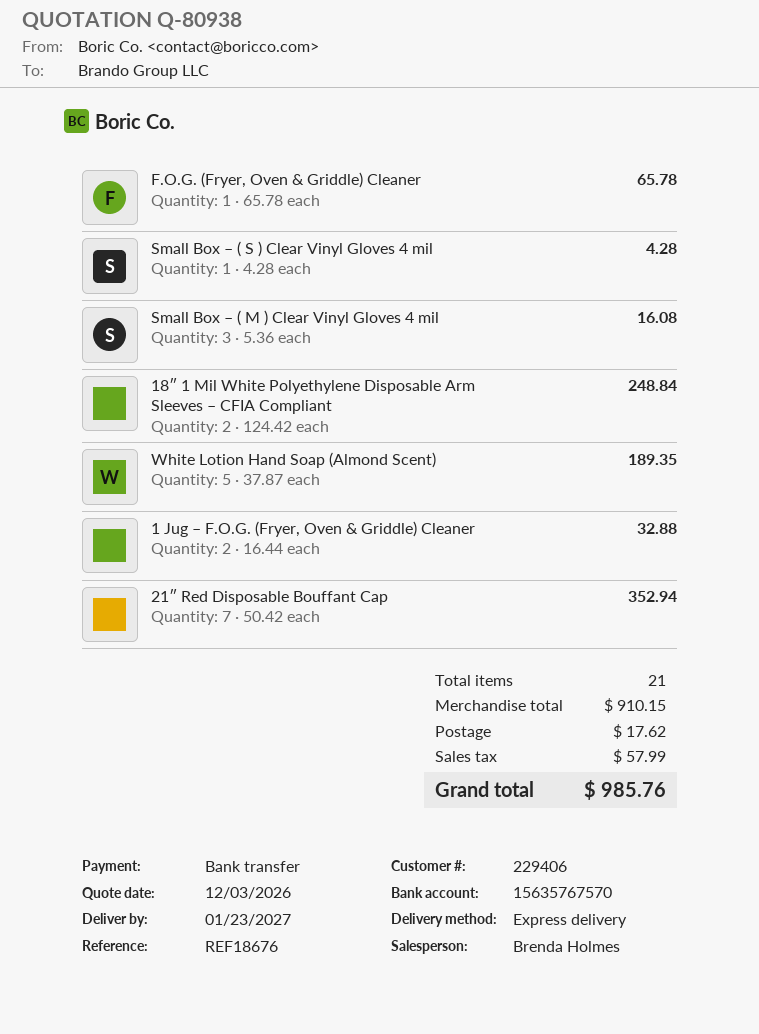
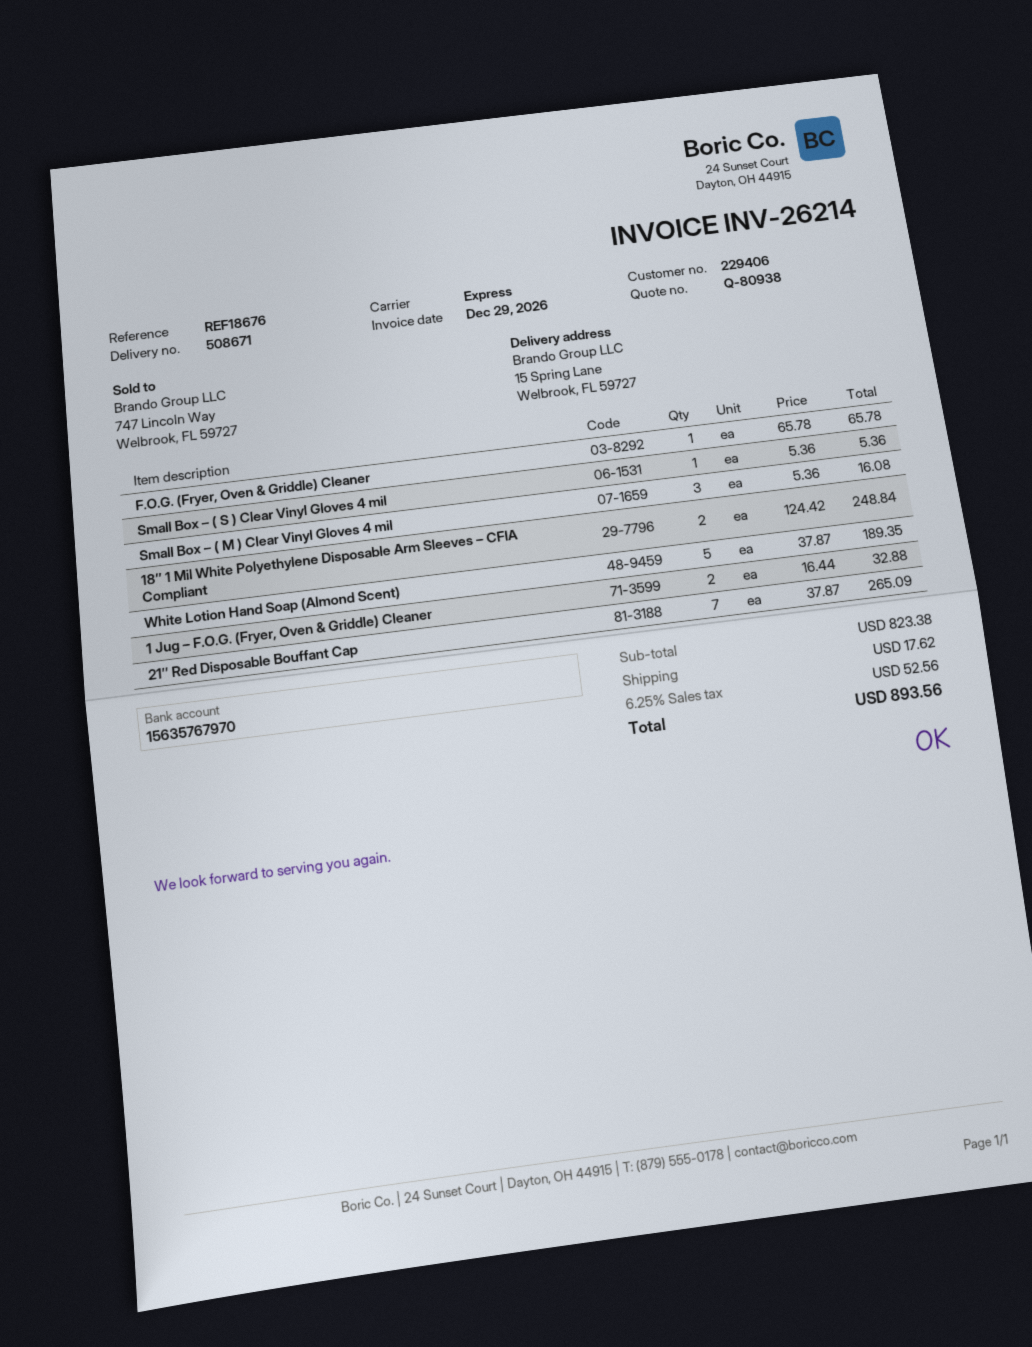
bank account: 15635767570 -> 15635767970
Small Box – ( S ) Clear Vinyl Gloves 4 mil: 1 x 4.28 = 4.28 -> 1 x 5.36 = 5.36
21″ Red Disposable Bouffant Cap: 7 x 50.42 = 352.94 -> 7 x 37.87 = 265.09
subtotal: 910.15 -> 823.38
tax: 57.99 -> 52.56
total: 985.76 -> 893.56

